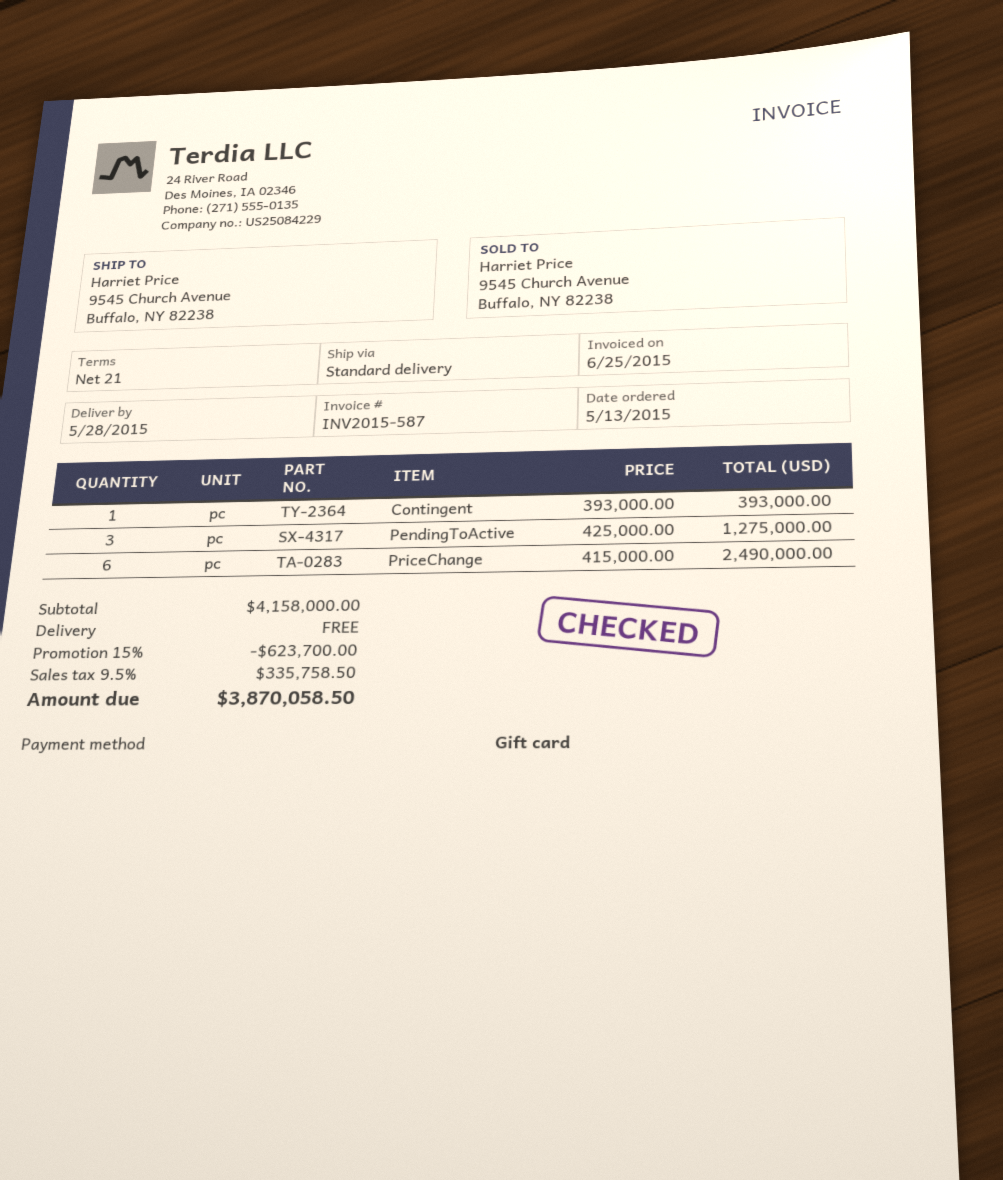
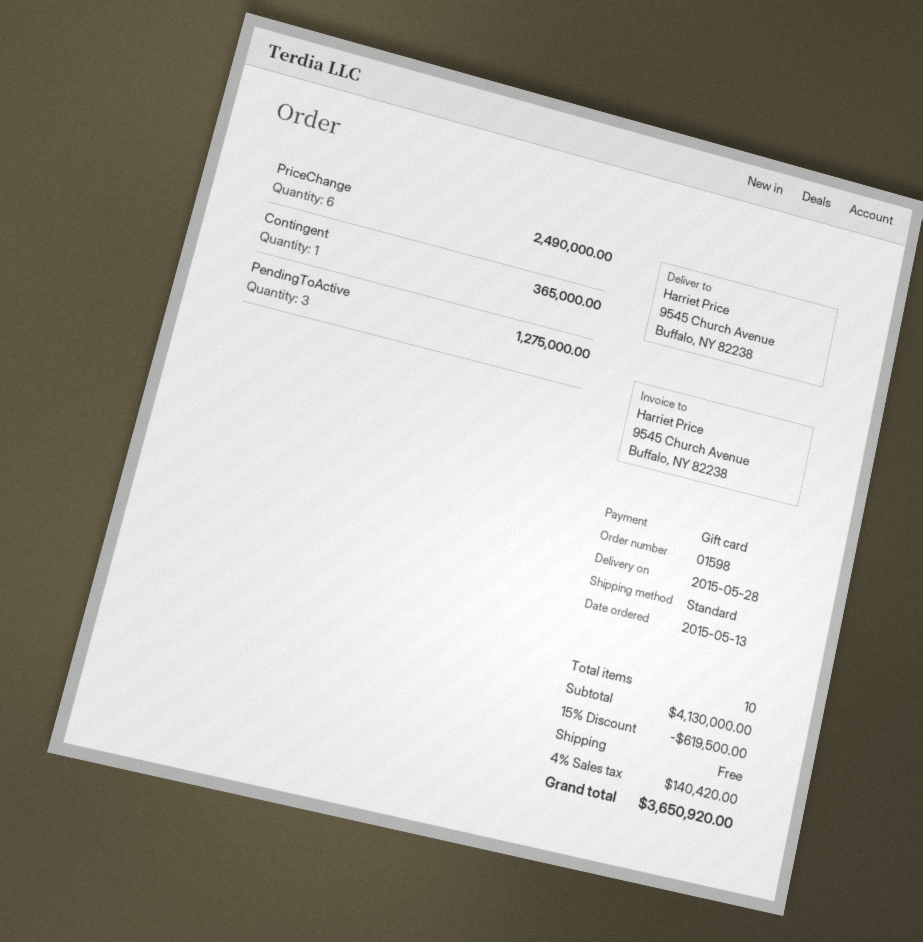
Contingent: 1 for 393000.00 -> 1 for 365000.00
subtotal: 4158000.00 -> 4130000.00
discount: 15% = 623700.00 -> 15% = 619500.00
tax: 9.5% = 335758.50 -> 4% = 140420.00
total: 3870058.50 -> 3650920.00

